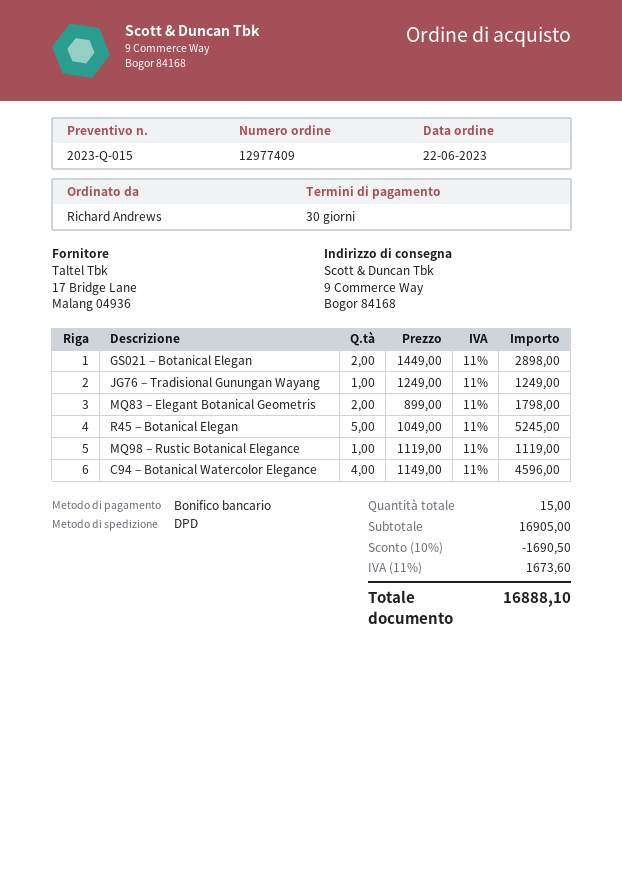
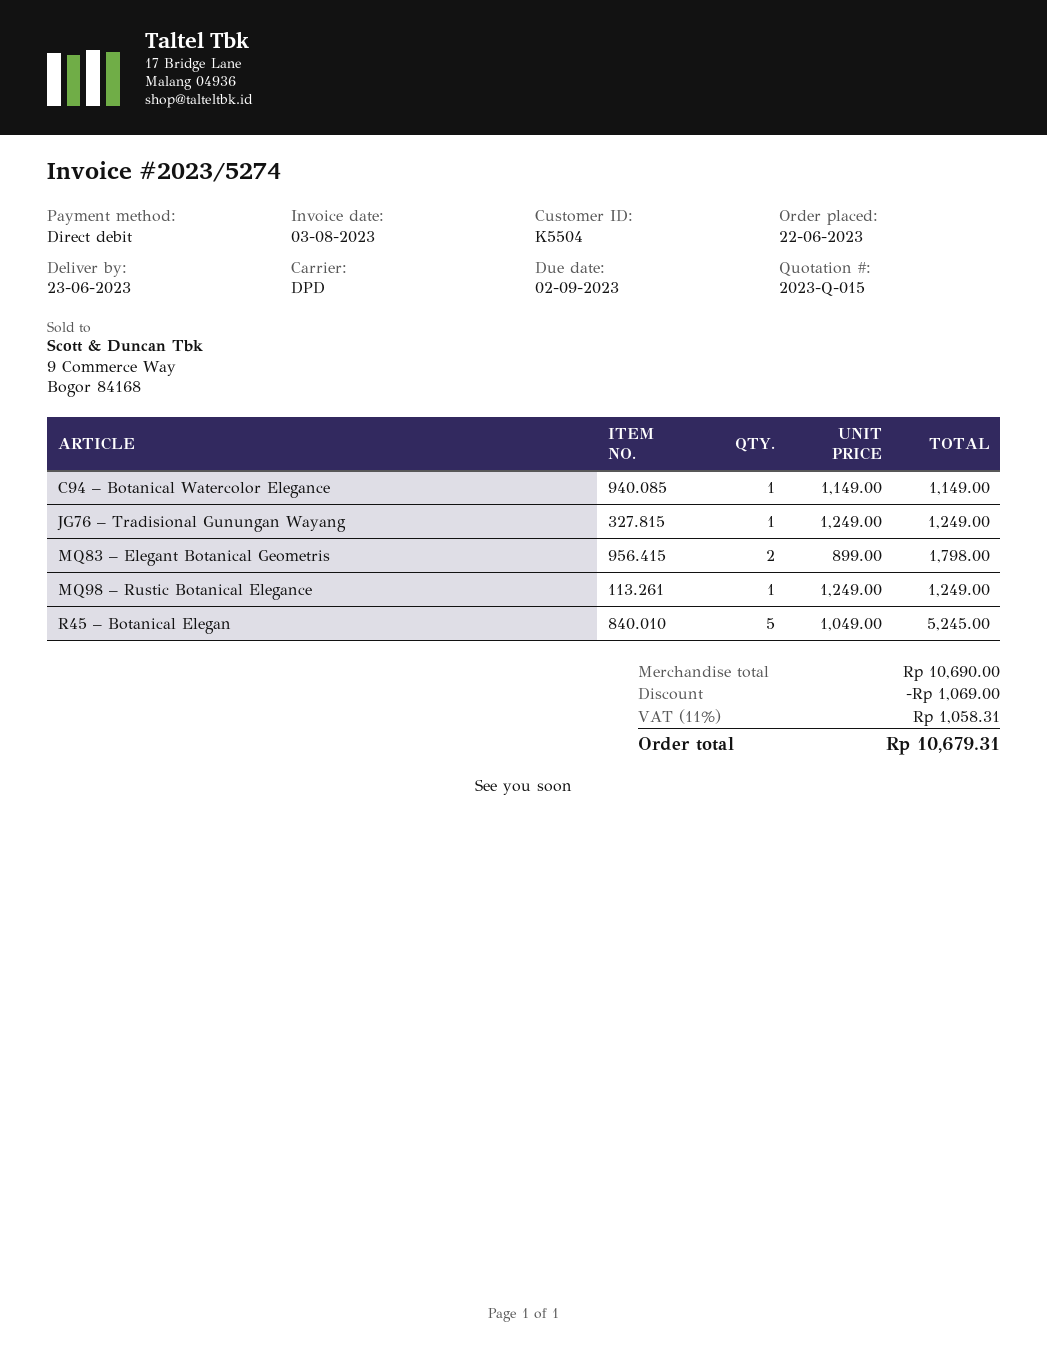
payment method: bank transfer -> direct debit
GS021 – Botanical Elegan: 2 x 1449.00 = 2898.00 -> none
MQ98 – Rustic Botanical Elegance: 1 x 1119.00 = 1119.00 -> 1 x 1249.00 = 1249.00
C94 – Botanical Watercolor Elegance: 4 x 1149.00 = 4596.00 -> 1 x 1149.00 = 1149.00
subtotal: 16905.00 -> 10690.00
discount: 1690.50 -> 1069.00
tax: 11% = 1673.60 -> 11% = 1058.31
total: 16888.10 -> 10679.31

